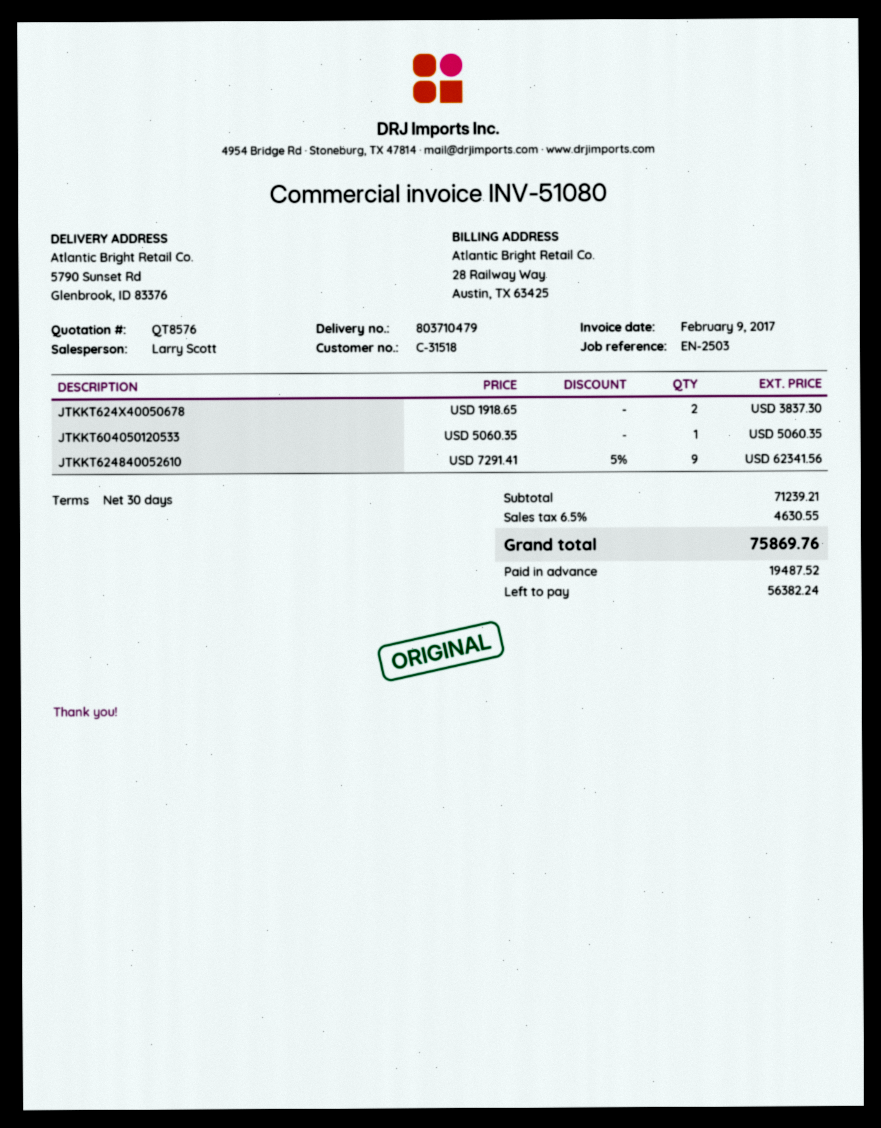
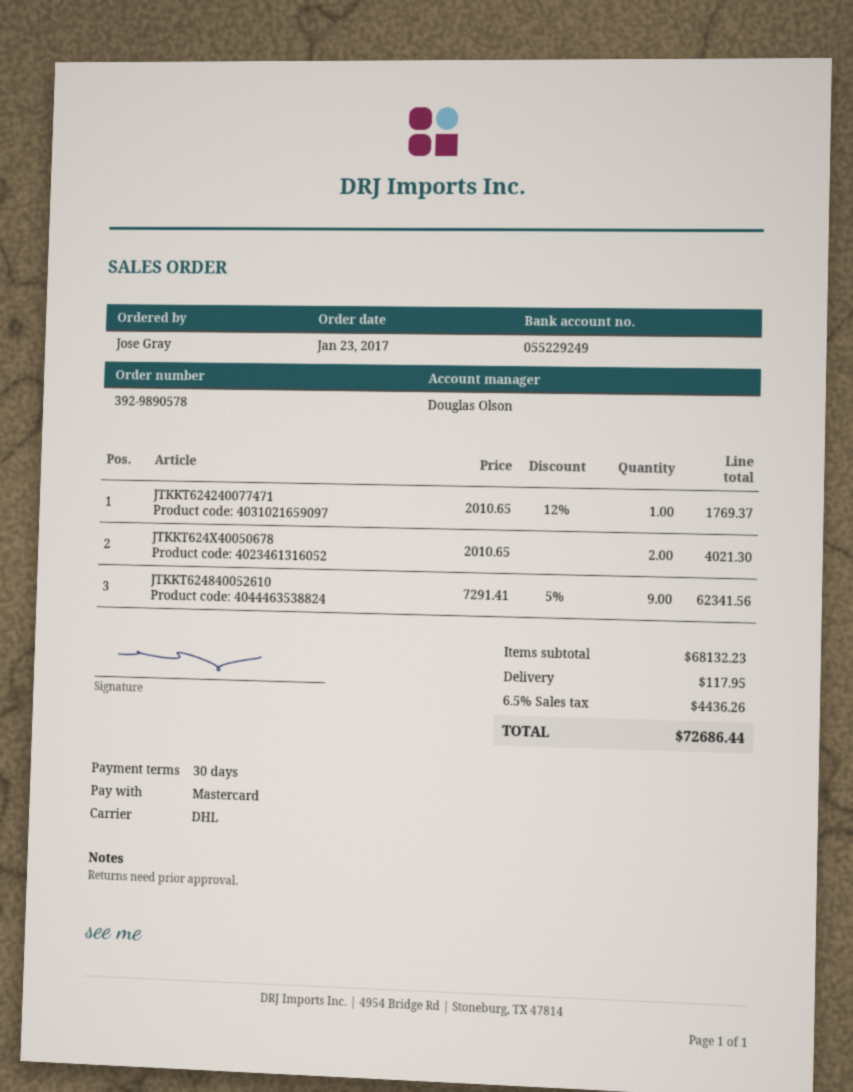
sales rep: Larry Scott -> Douglas Olson
JTKKT624X40050678: 2 x 1918.65 = 3837.30 -> 2 x 2010.65 = 4021.30
JTKKT604050120533: 1 x 5060.35 = 5060.35 -> none
JTKKT624240077471: none -> 1 x 2010.65 - 12% = 1769.37
subtotal: 71239.21 -> 68132.23
shipping: none -> 117.95
tax: 6.5% = 4630.55 -> 6.5% = 4436.26
total: 75869.76 -> 72686.44

